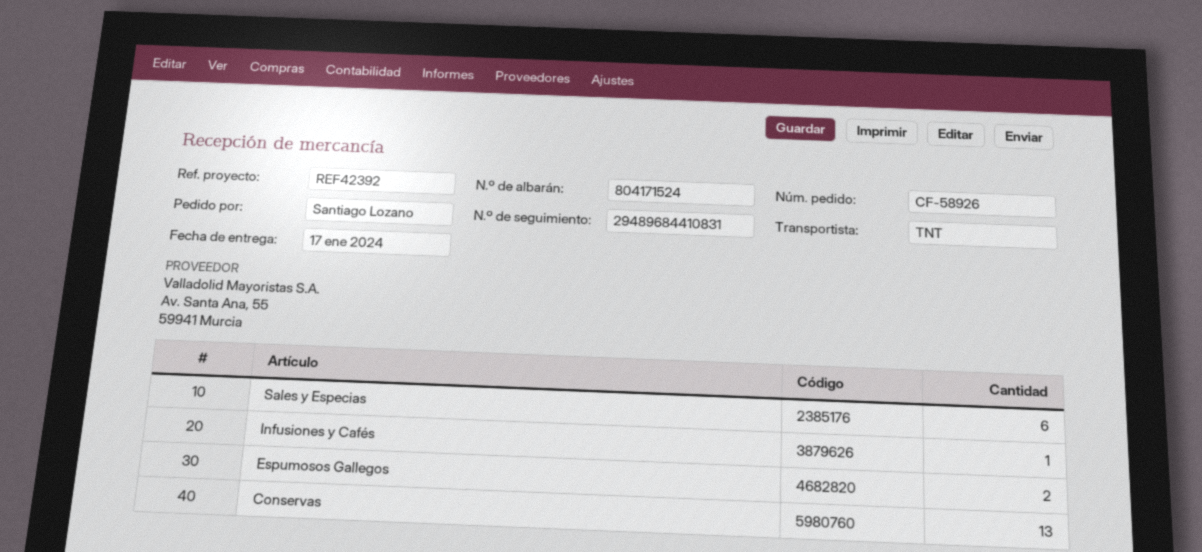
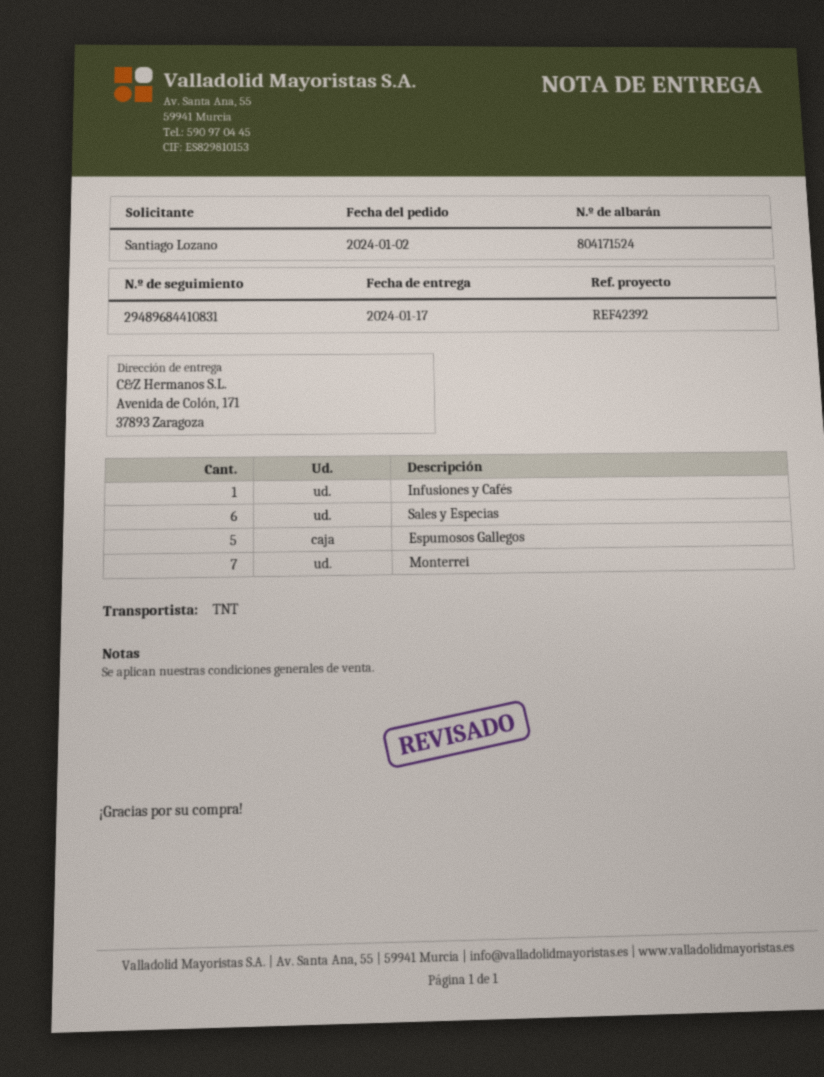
Espumosos Gallegos: 2 -> 5
Conservas: 13 -> none
Monterrei: none -> 7

